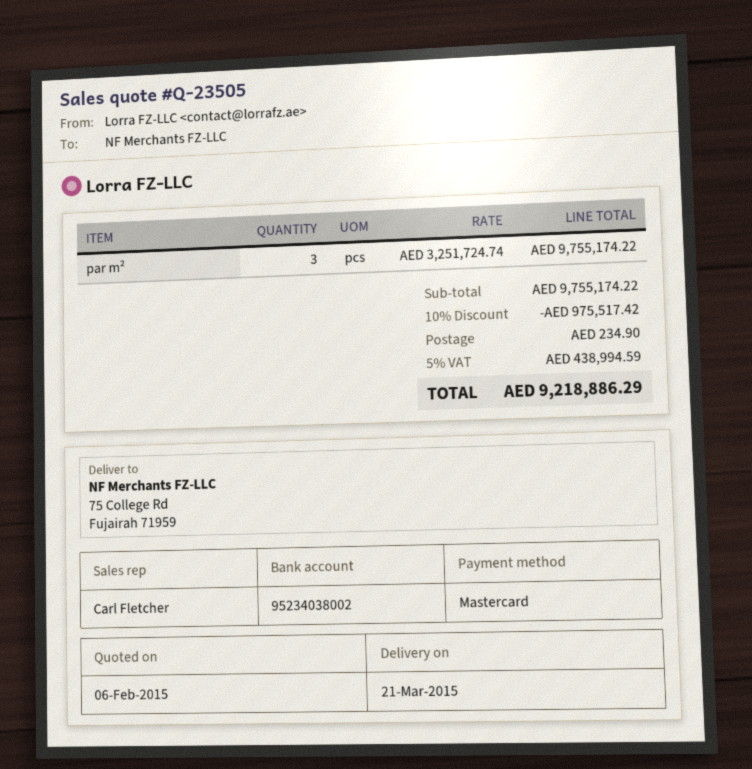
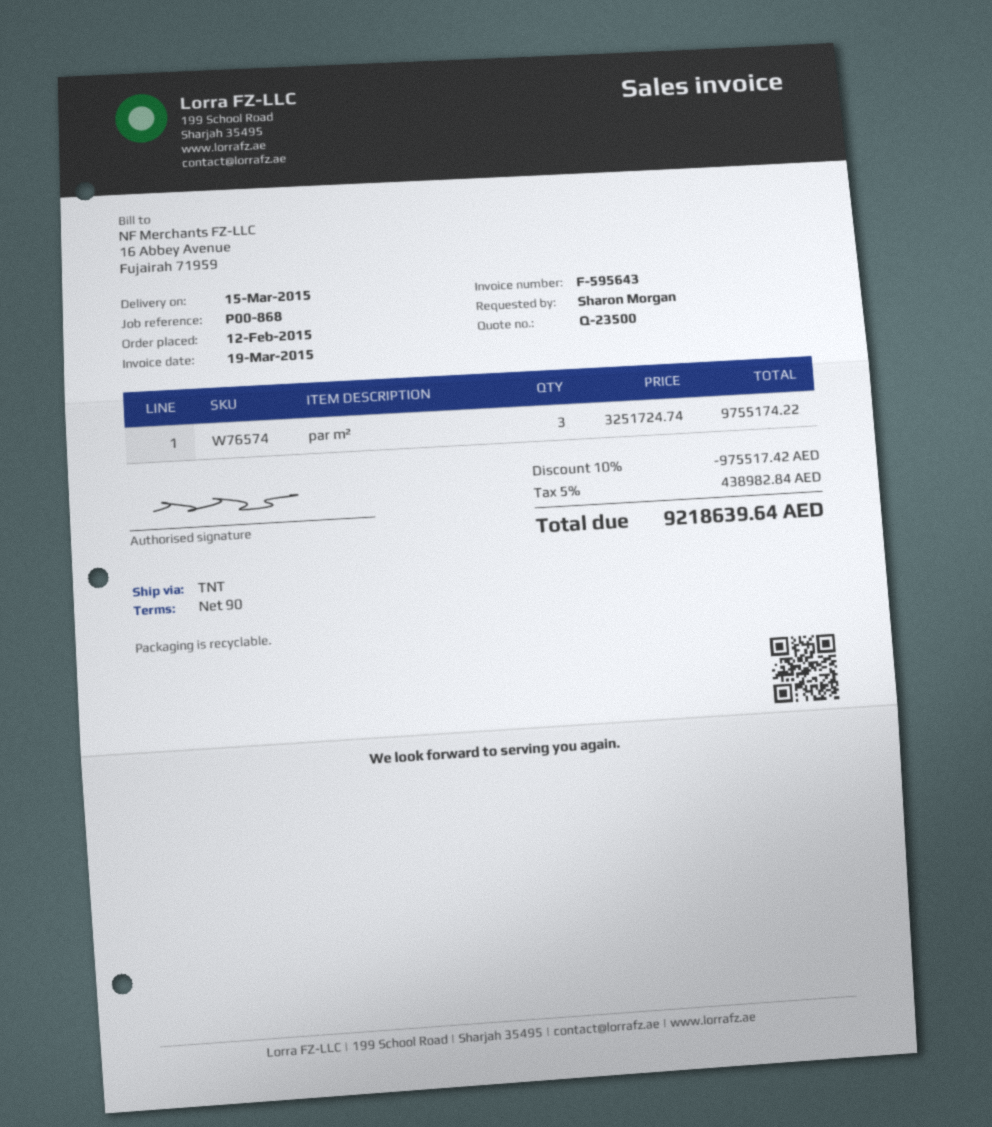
quote number: Q-23505 -> Q-23500
delivery date: 2015-03-21 -> 2015-03-15
shipping: 234.90 -> none
tax: 5% = 438994.59 -> 5% = 438982.84
total: 9218886.29 -> 9218639.64

